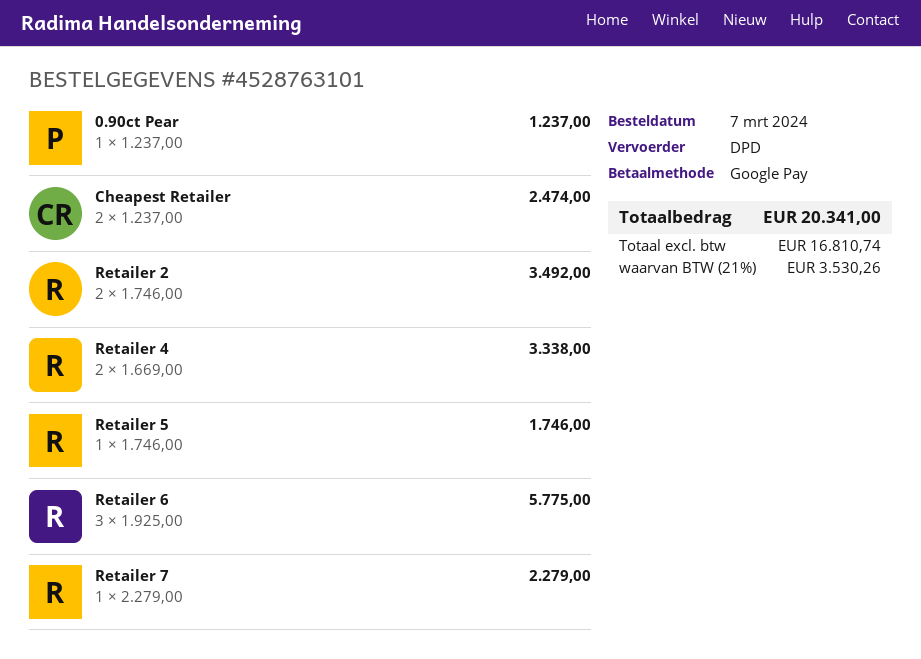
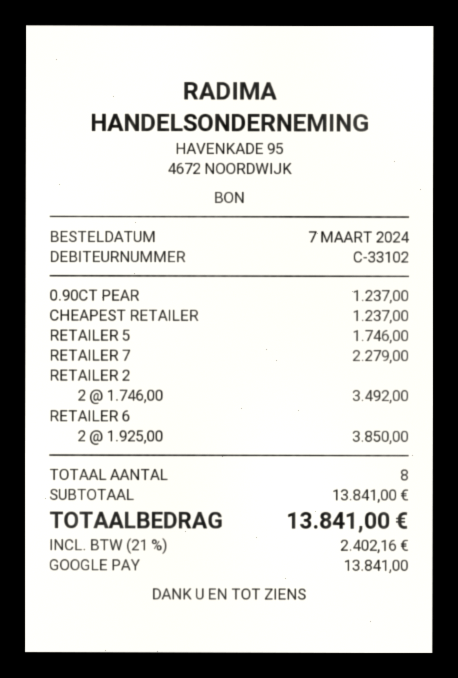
Cheapest Retailer: 2 x 1237.00 = 2474.00 -> 1 x 1237.00 = 1237.00
Retailer 4: 2 x 1669.00 = 3338.00 -> none
Retailer 6: 3 x 1925.00 = 5775.00 -> 2 x 1925.00 = 3850.00
tax: 21% = 3530.26 -> 21% = 2402.16
total: 20341.00 -> 13841.00

